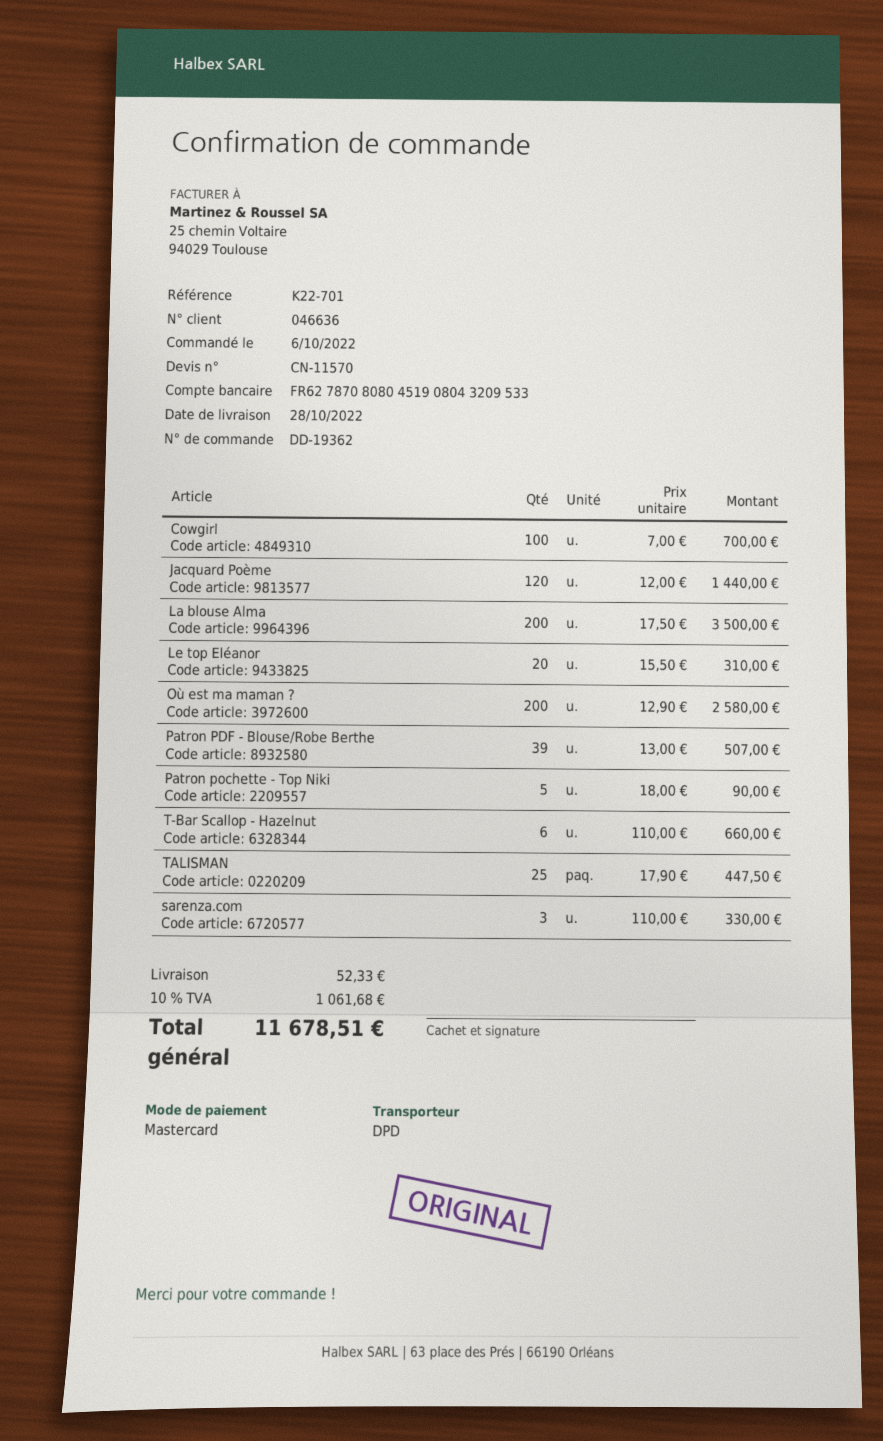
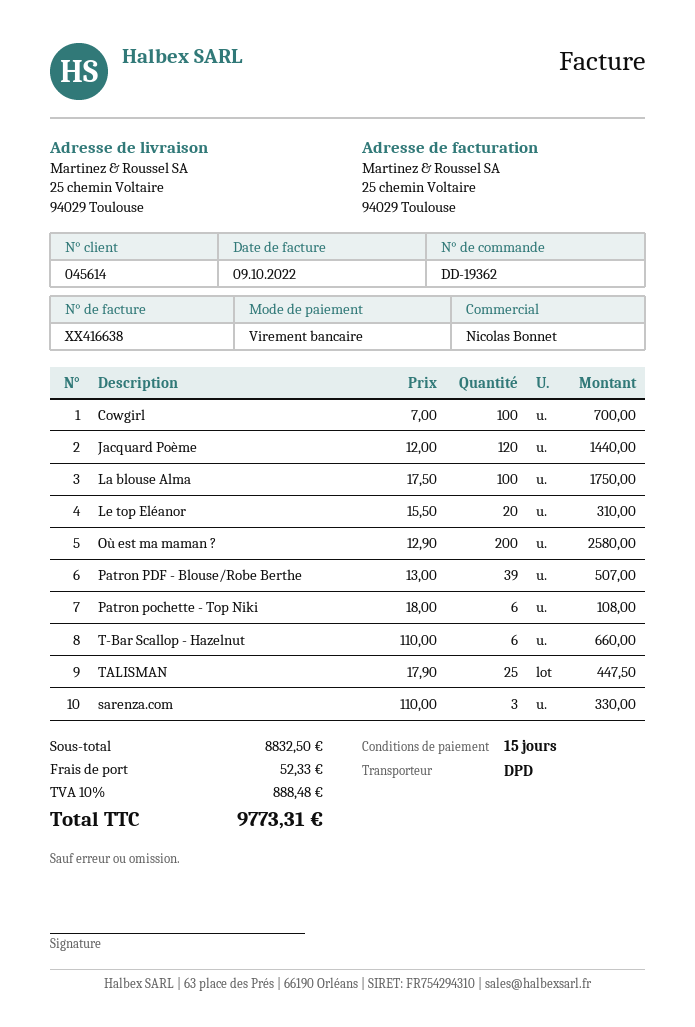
customer number: 046636 -> 045614
payment method: Mastercard -> bank transfer
La blouse Alma: 200 x 17.50 = 3500.00 -> 100 x 17.50 = 1750.00
Patron pochette - Top Niki: 5 x 18.00 = 90.00 -> 6 x 18.00 = 108.00
tax: 10% = 1061.68 -> 10% = 888.48
total: 11678.51 -> 9773.31

